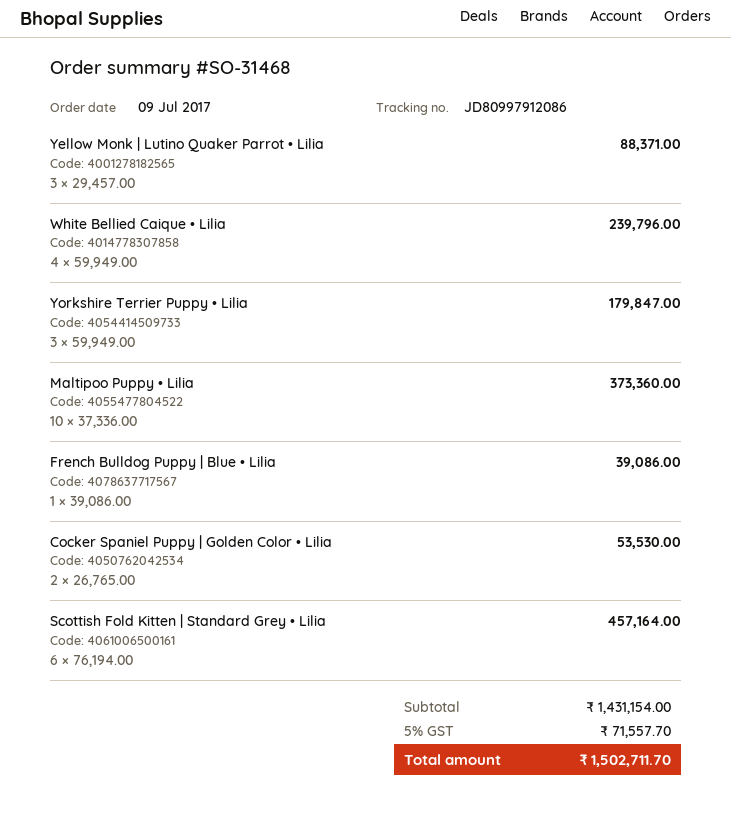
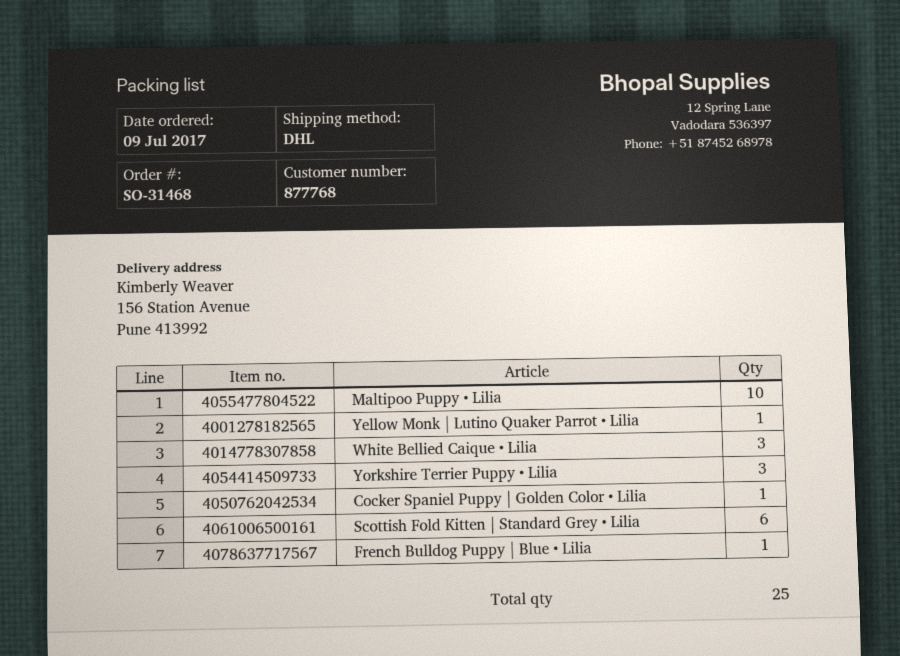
Yellow Monk | Lutino Quaker Parrot • Lilia: 3 -> 1
White Bellied Caique • Lilia: 4 -> 3
Cocker Spaniel Puppy | Golden Color • Lilia: 2 -> 1

